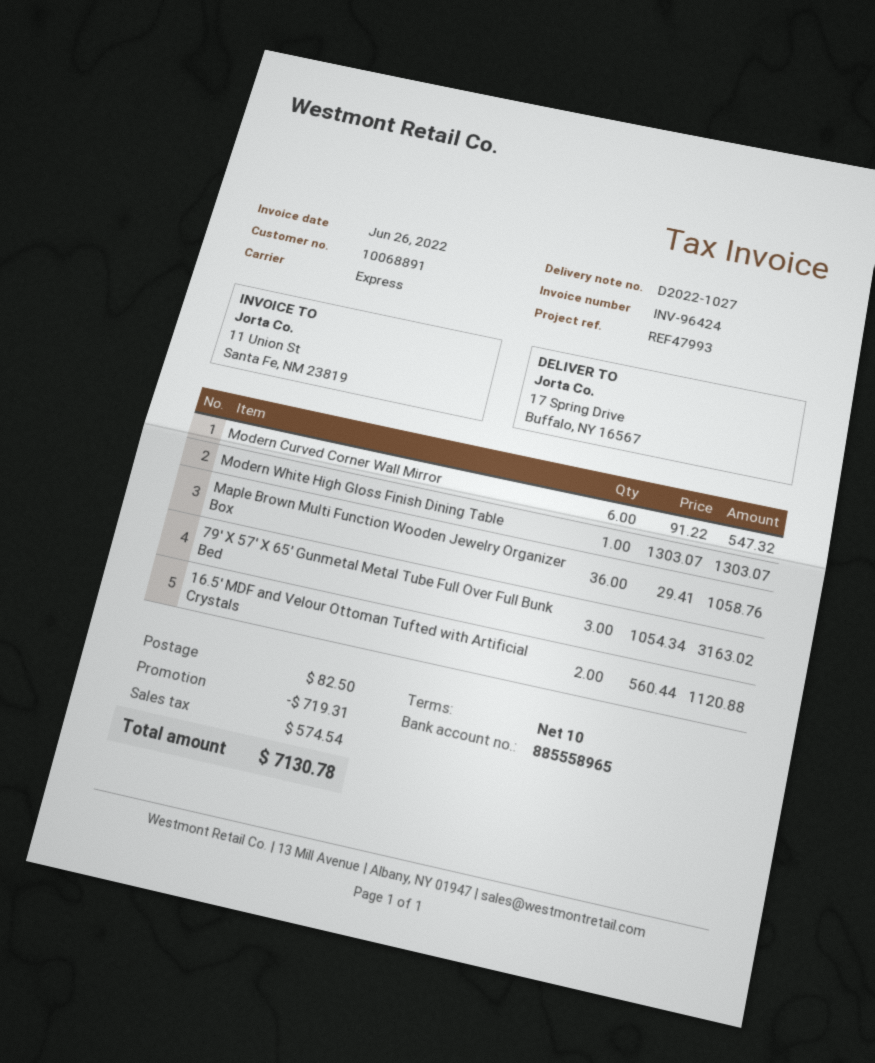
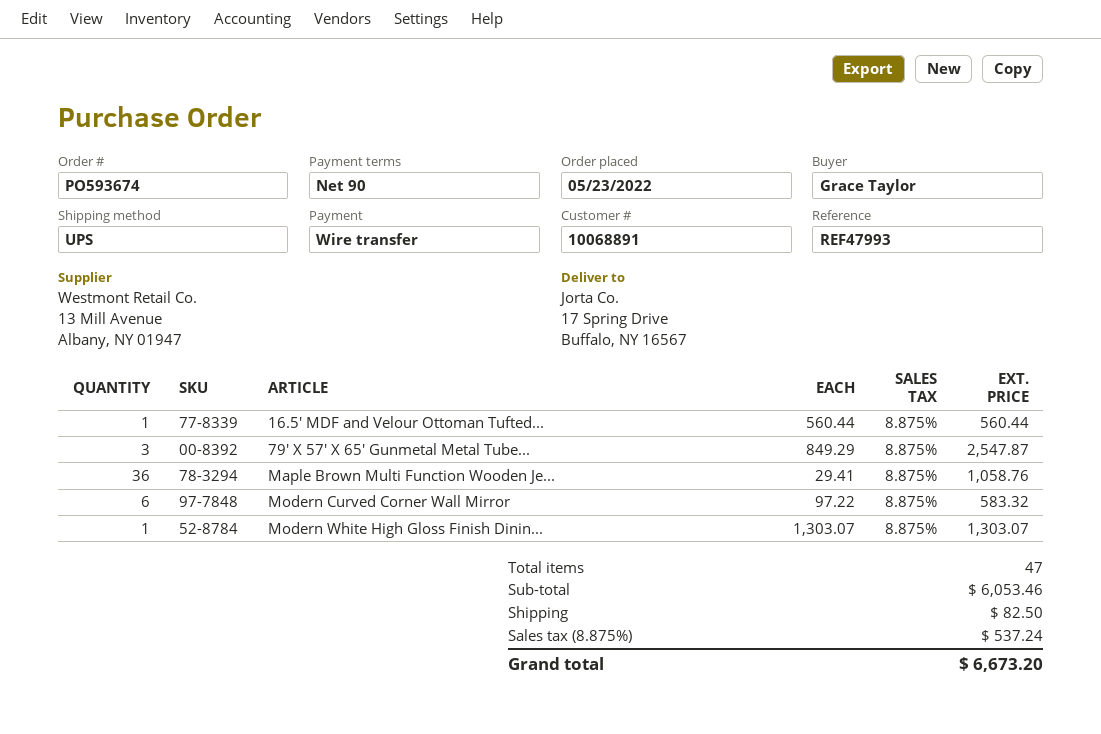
payment terms: 10 days -> 90 days
shipping method: express -> UPS
Modern Curved Corner Wall Mirror: 6 x 91.22 = 547.32 -> 6 x 97.22 = 583.32
79' X 57' X 65' Gunmetal Metal Tube Full Over Full Bunk Bed: 3 x 1054.34 = 3163.02 -> 3 x 849.29 = 2547.87
16.5' MDF and Velour Ottoman Tufted with Artificial Crystals: 2 x 560.44 = 1120.88 -> 1 x 560.44 = 560.44
discount: 719.31 -> none
tax: 574.54 -> 537.24
total: 7130.78 -> 6673.20

